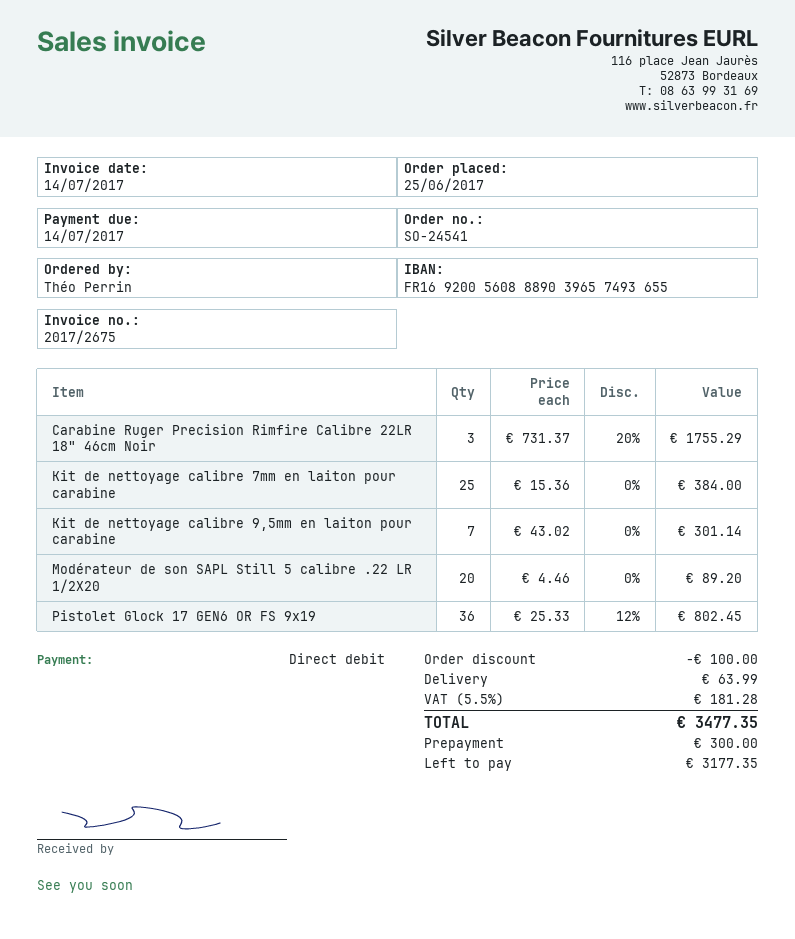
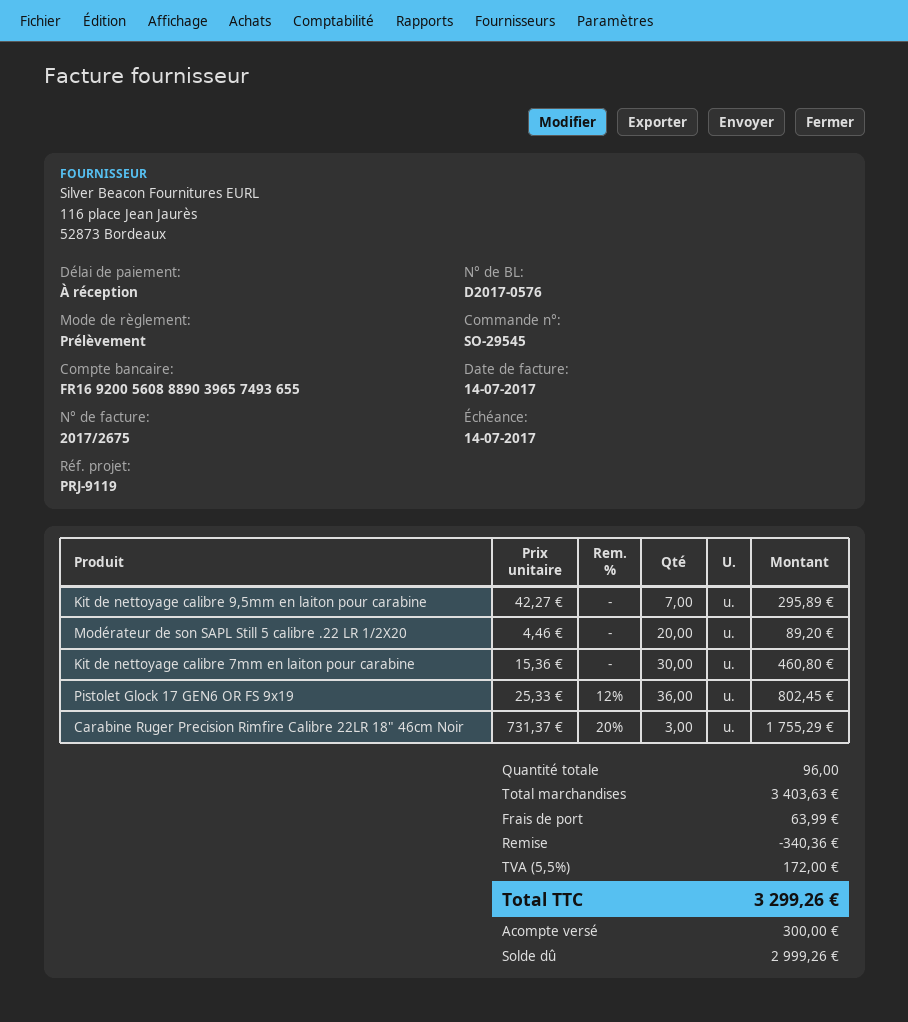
order number: SO-24541 -> SO-29545
Kit de nettoyage calibre 7mm en laiton pour carabine: 25 x 15.36 = 384.00 -> 30 x 15.36 = 460.80
Kit de nettoyage calibre 9,5mm en laiton pour carabine: 7 x 43.02 = 301.14 -> 7 x 42.27 = 295.89
discount: 100.00 -> 340.36
tax: 5.5% = 181.28 -> 5.5% = 172.00
total: 3477.35 -> 3299.26
balance: 3177.35 -> 2999.26

